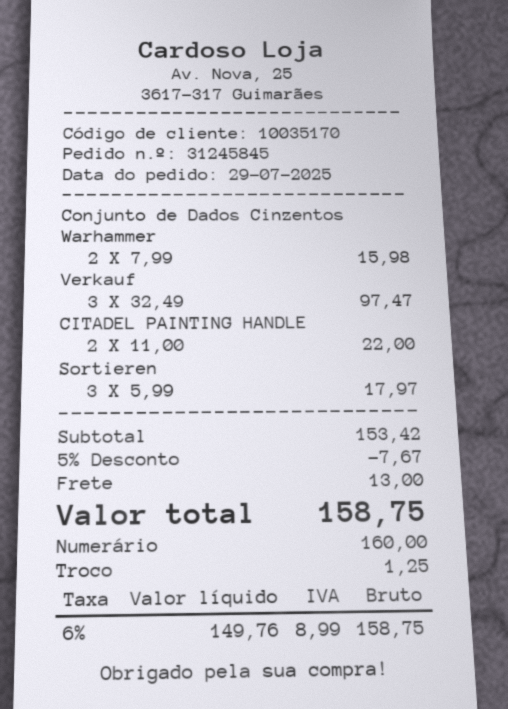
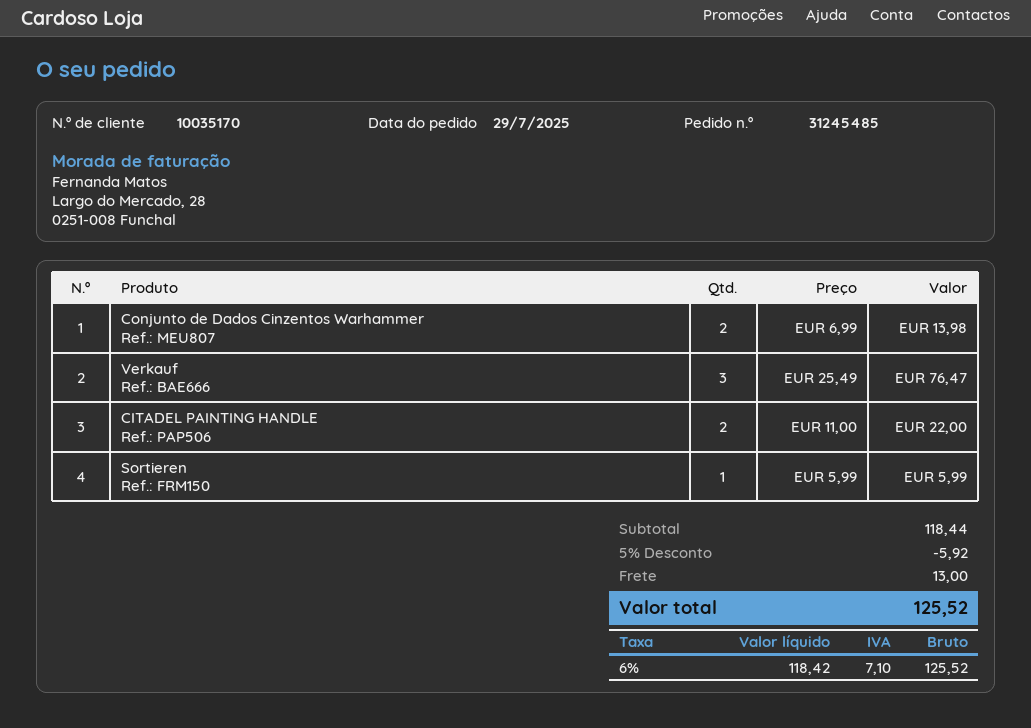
order number: 31245845 -> 31245485
Conjunto de Dados Cinzentos Warhammer: 2 x 7.99 = 15.98 -> 2 x 6.99 = 13.98
Verkauf: 3 x 32.49 = 97.47 -> 3 x 25.49 = 76.47
Sortieren: 3 x 5.99 = 17.97 -> 1 x 5.99 = 5.99
subtotal: 153.42 -> 118.44
discount: 5% = 7.67 -> 5% = 5.92
net: 149.76 -> 118.42
tax: 6% = 8.99 -> 6% = 7.10
total: 158.75 -> 125.52

